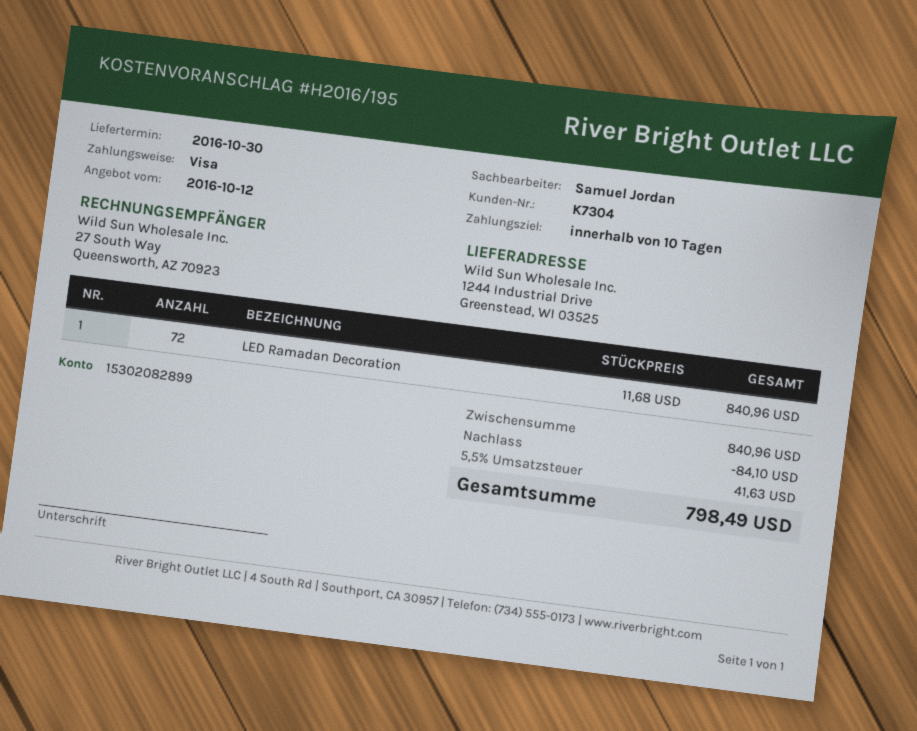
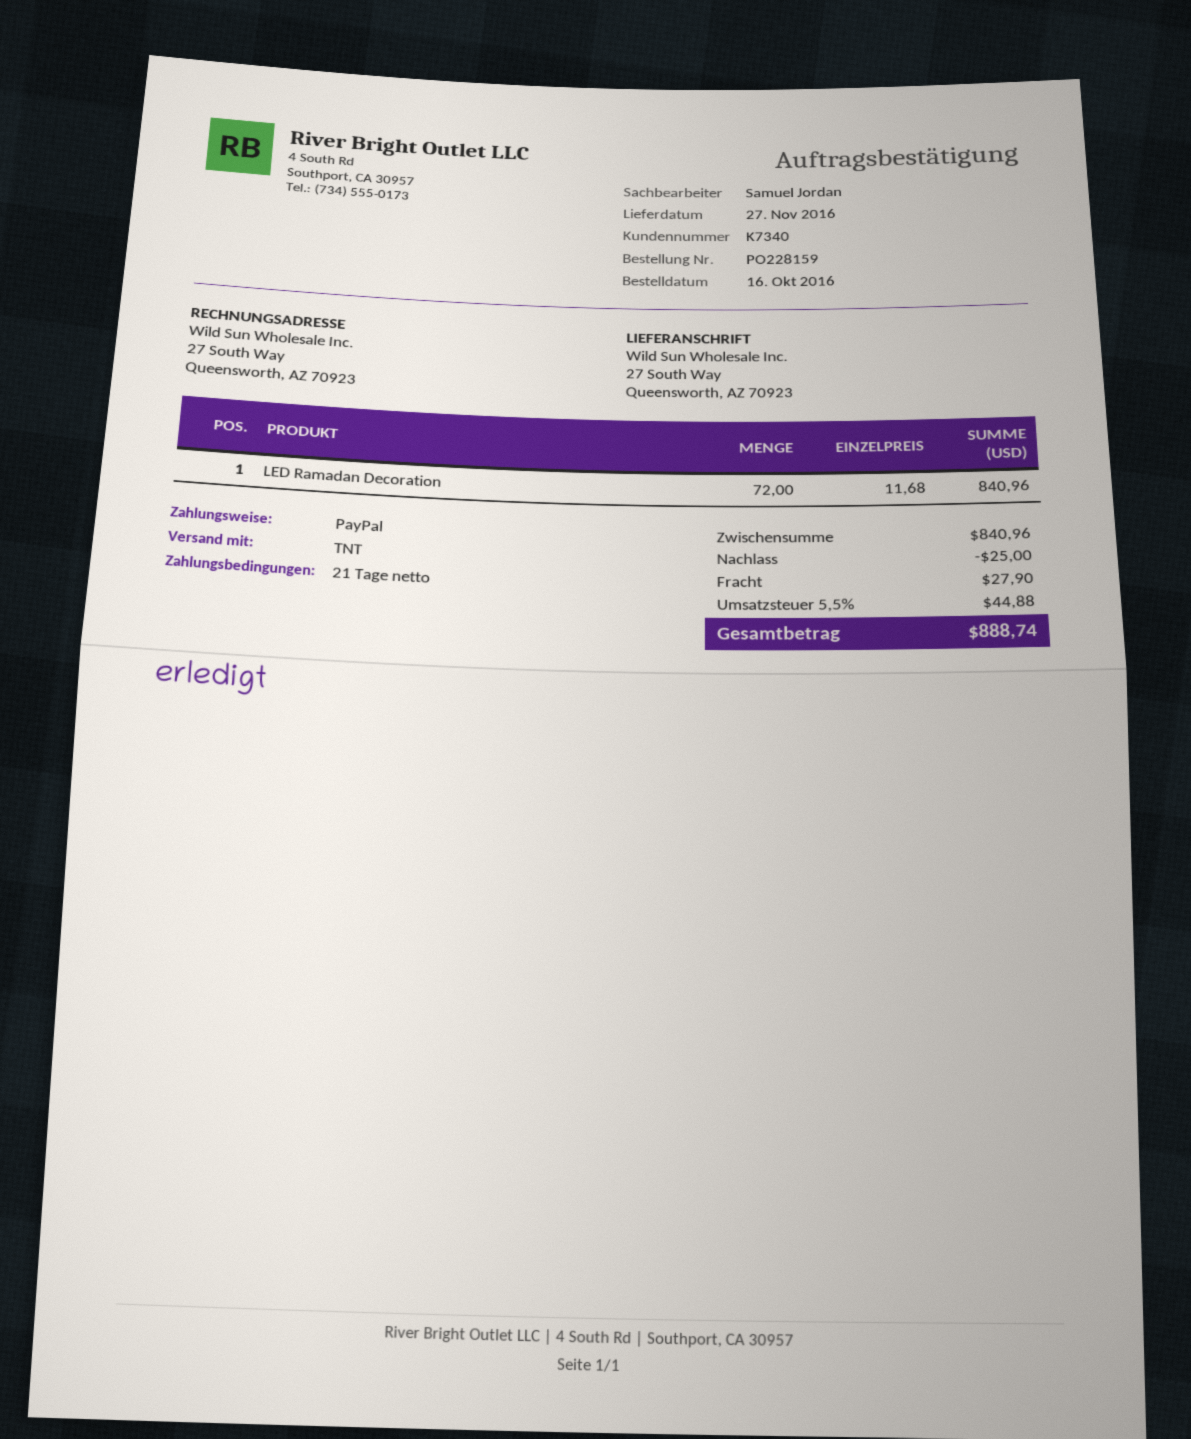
delivery date: 2016-10-30 -> 2016-11-27
payment terms: 10 days -> 21 days
customer number: K7304 -> K7340
payment method: Visa -> PayPal
ship to: 1244 Industrial Drive, Greenstead, WI 03525 -> 27 South Way, Queensworth, AZ 70923
discount: 84.10 -> 25.00
shipping: none -> 27.90
tax: 5.5% = 41.63 -> 5.5% = 44.88
total: 798.49 -> 888.74

